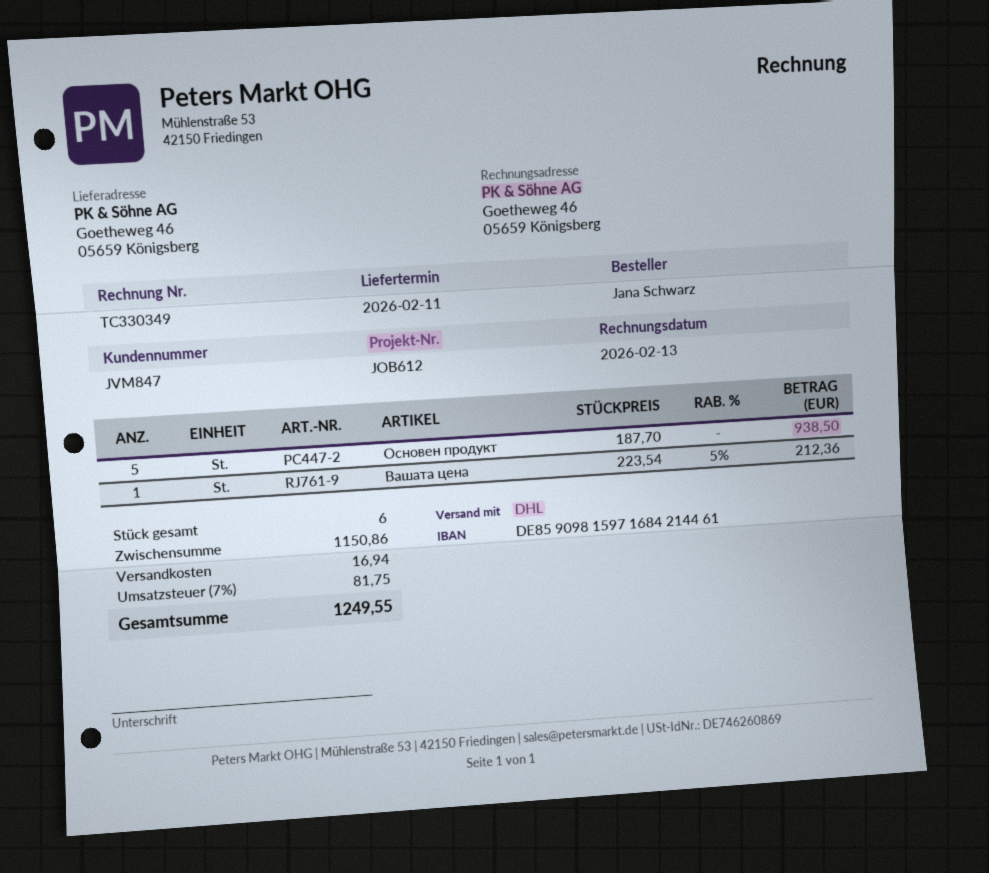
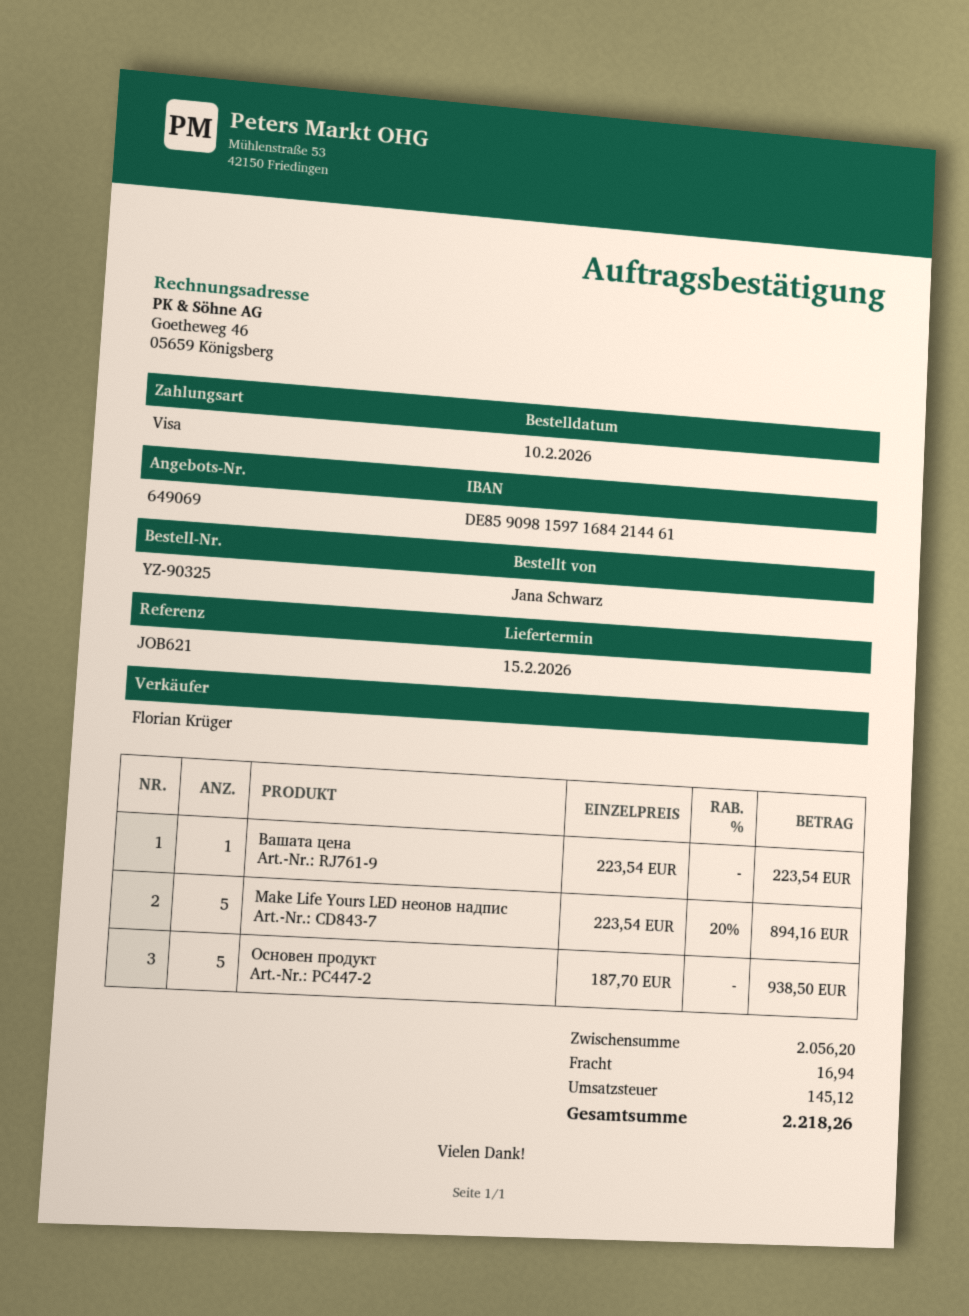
delivery date: 2026-02-11 -> 2026-02-15
reference: JOB612 -> JOB621
Вашата цена: 1 x 223.54 - 5% = 212.36 -> 1 x 223.54 = 223.54
Make Life Yours LED неонов надпис: none -> 5 x 223.54 - 20% = 894.16
subtotal: 1150.86 -> 2056.20
tax: 81.75 -> 145.12
total: 1249.55 -> 2218.26

